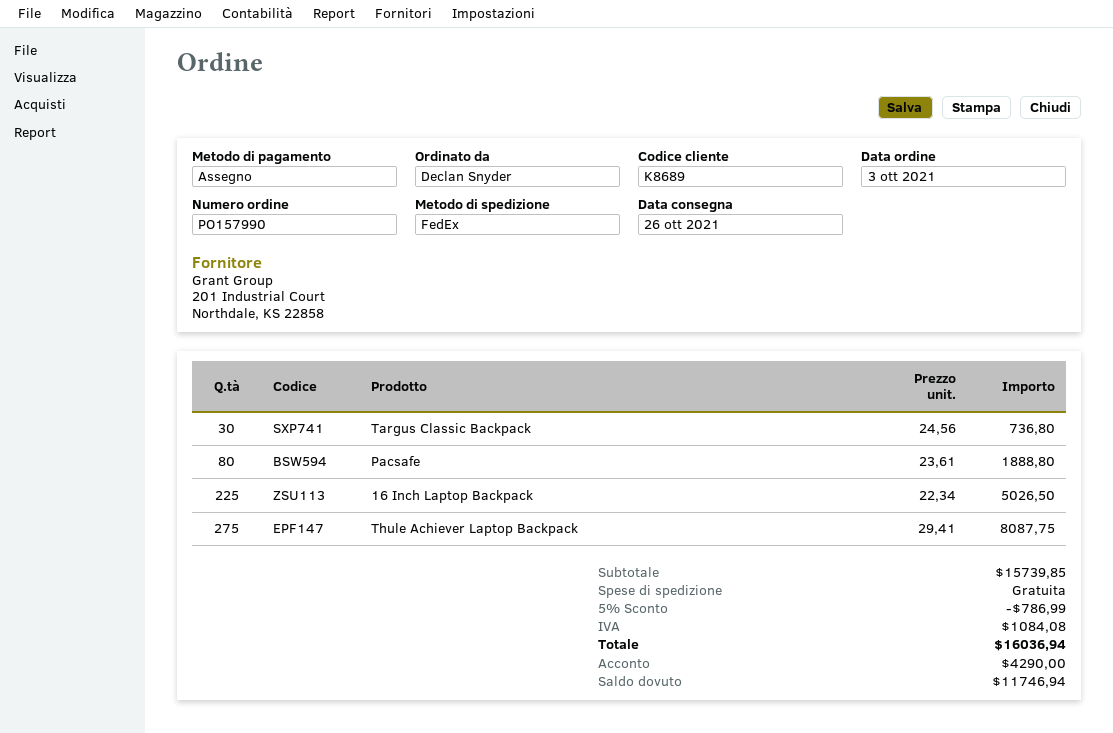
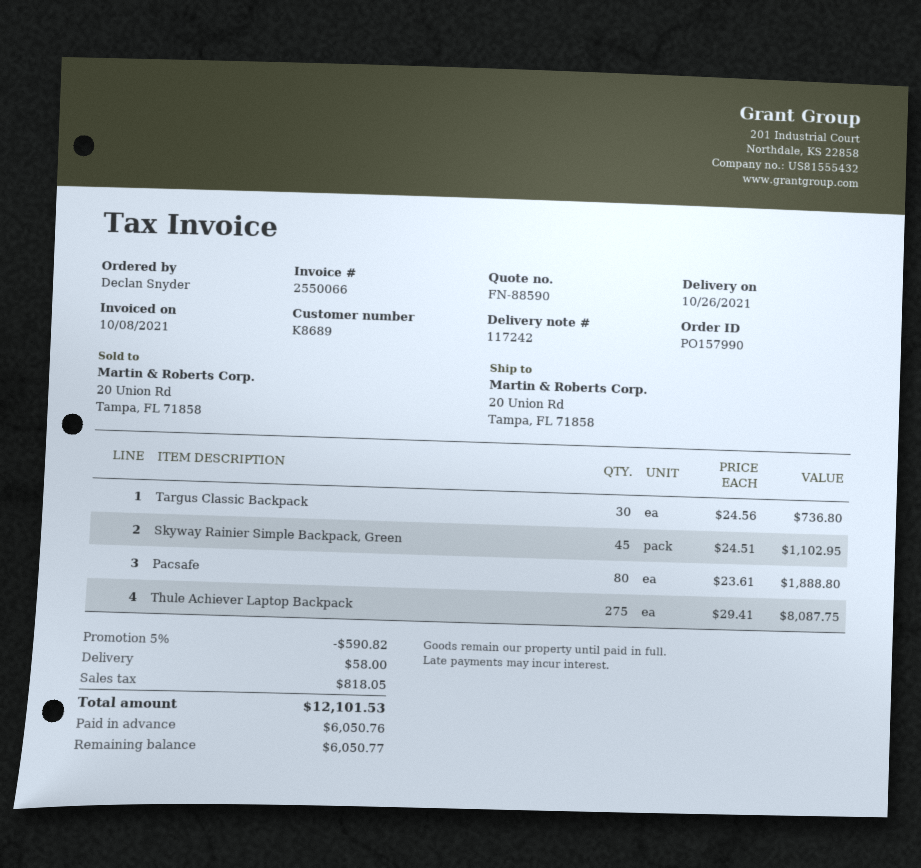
16 Inch Laptop Backpack: 225 x 22.34 = 5026.50 -> none
Skyway Rainier Simple Backpack, Green: none -> 45 x 24.51 = 1102.95
discount: 5% = 786.99 -> 5% = 590.82
shipping: 0.00 -> 58.00
tax: 1084.08 -> 818.05
total: 16036.94 -> 12101.53
deposit: 4290.00 -> 6050.76
balance: 11746.94 -> 6050.77

